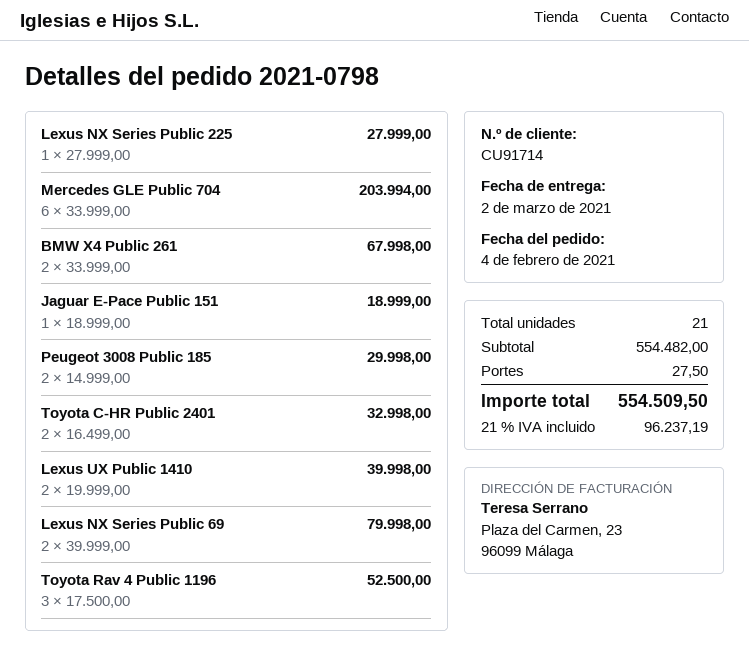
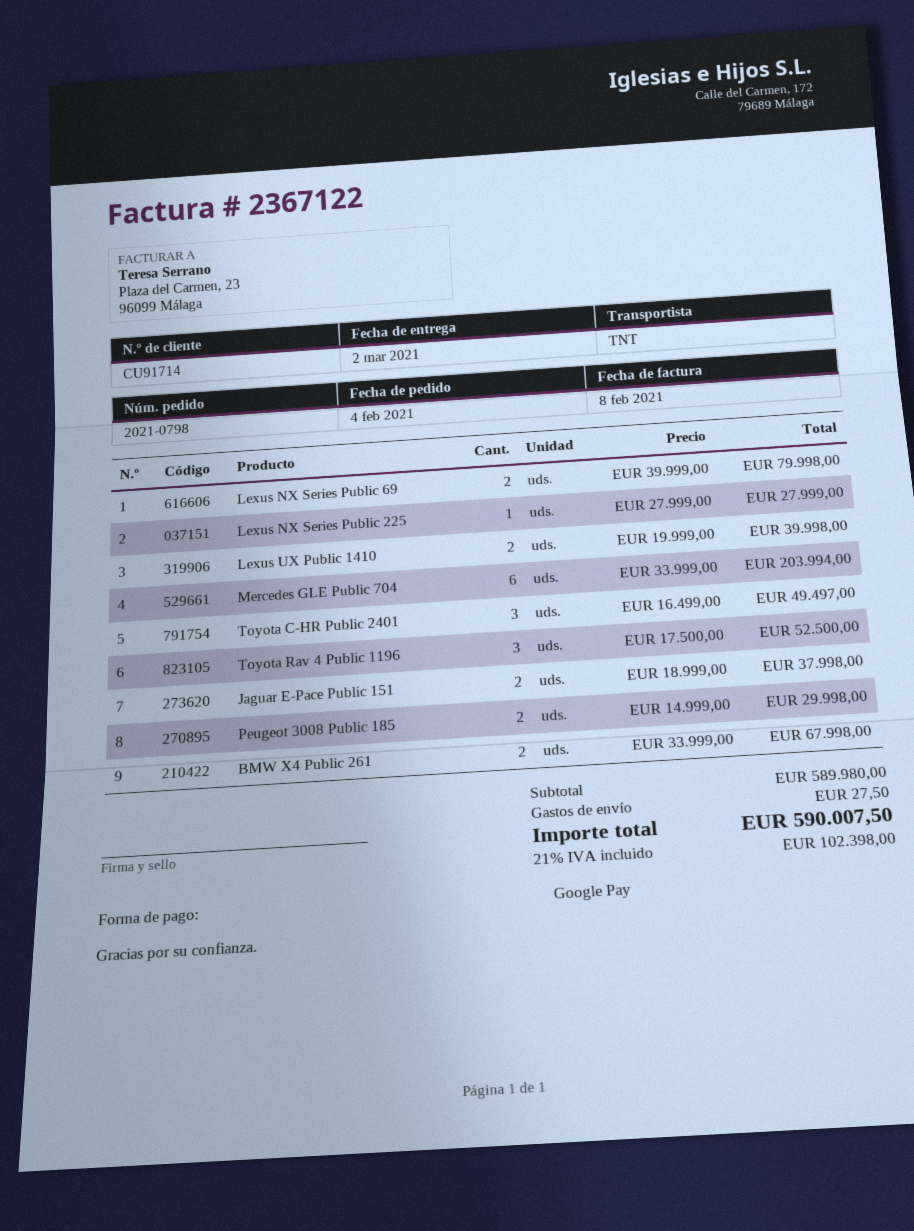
Jaguar E-Pace Public 151: 1 x 18999.00 = 18999.00 -> 2 x 18999.00 = 37998.00
Toyota C-HR Public 2401: 2 x 16499.00 = 32998.00 -> 3 x 16499.00 = 49497.00
subtotal: 554482.00 -> 589980.00
tax: 21% = 96237.19 -> 21% = 102398.00
total: 554509.50 -> 590007.50

